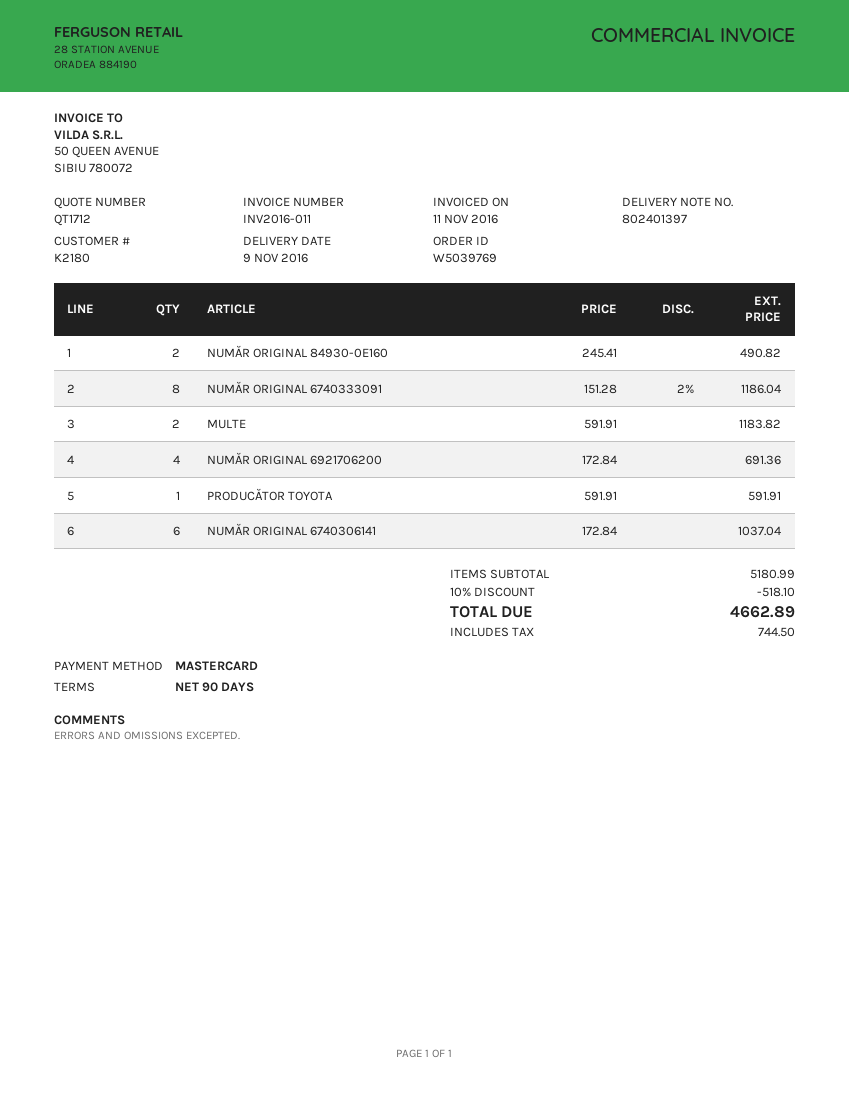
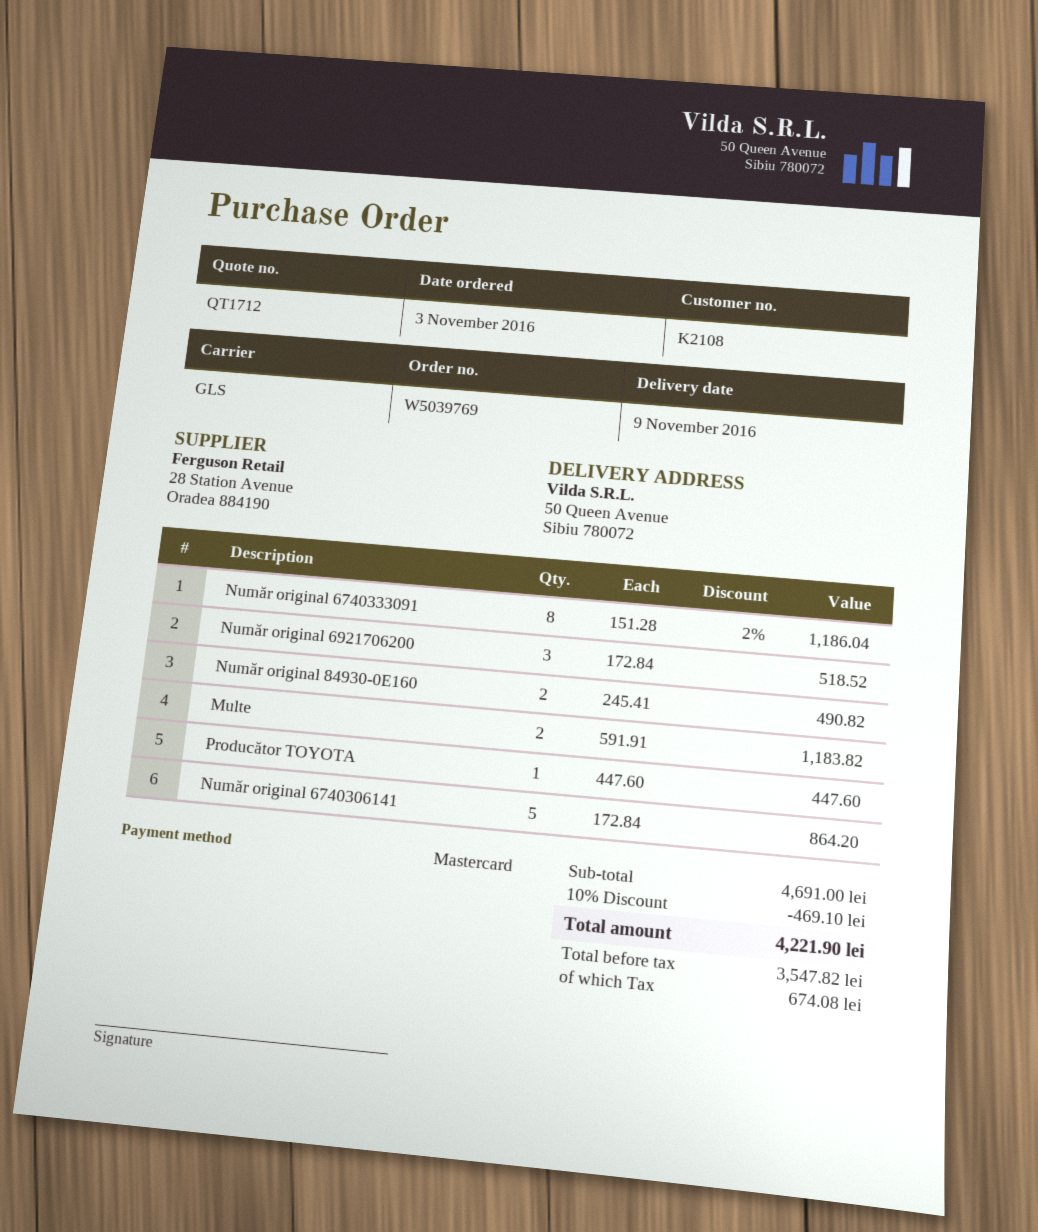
customer number: K2180 -> K2108
NUMĂR ORIGINAL 6921706200: 4 x 172.84 = 691.36 -> 3 x 172.84 = 518.52
PRODUCĂTOR TOYOTA: 1 x 591.91 = 591.91 -> 1 x 447.60 = 447.60
NUMĂR ORIGINAL 6740306141: 6 x 172.84 = 1037.04 -> 5 x 172.84 = 864.20
subtotal: 5180.99 -> 4691.00
discount: 10% = 518.10 -> 10% = 469.10
tax: 744.50 -> 674.08
total: 4662.89 -> 4221.90

